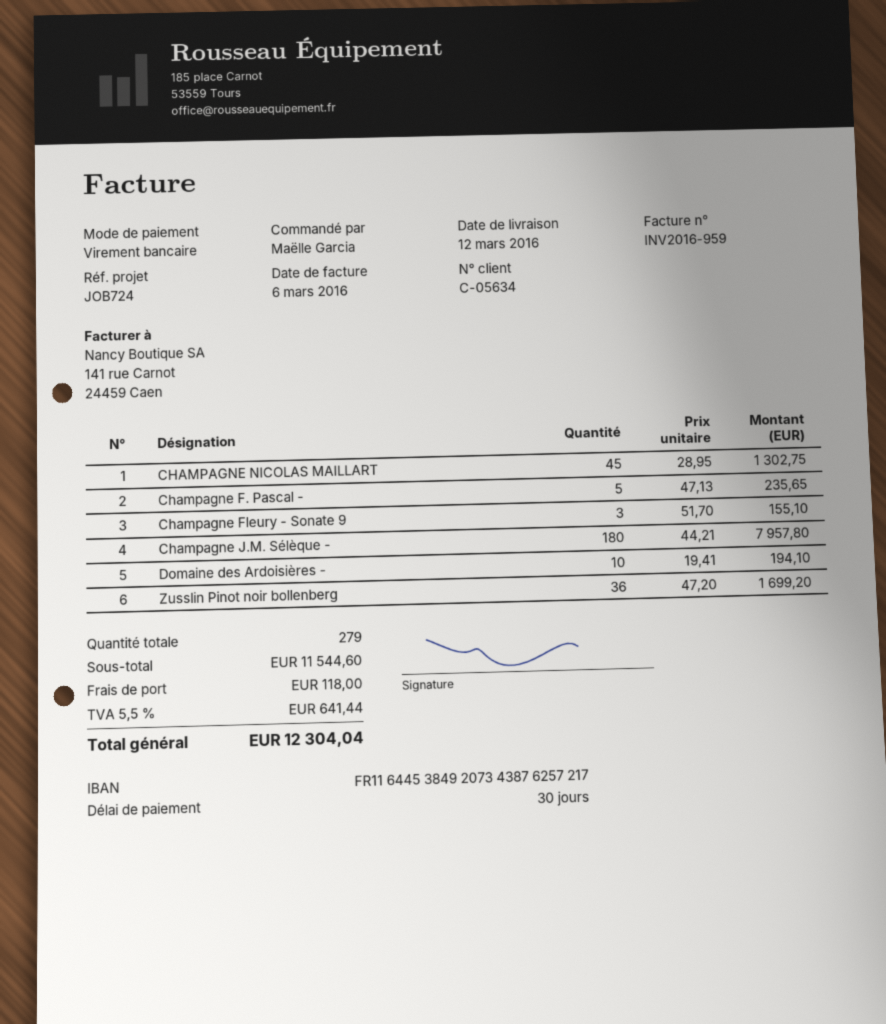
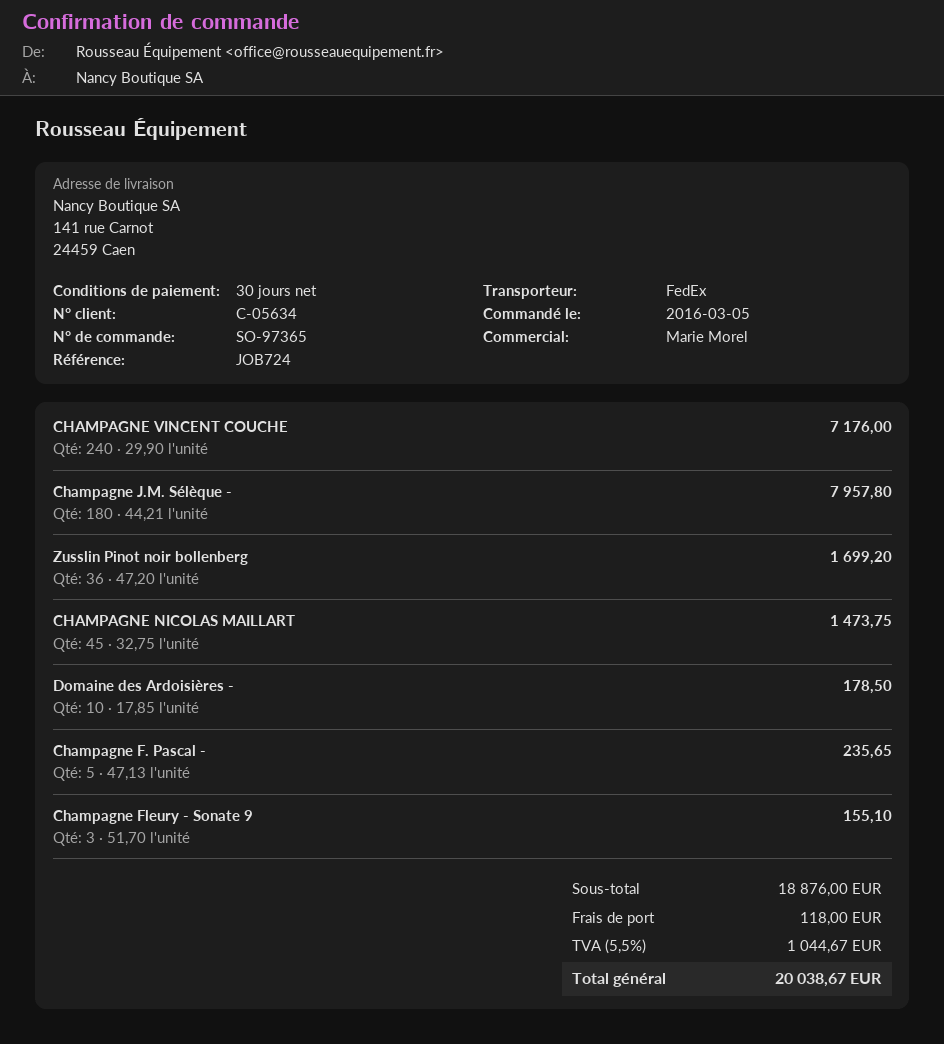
CHAMPAGNE NICOLAS MAILLART: 45 x 28.95 = 1302.75 -> 45 x 32.75 = 1473.75
Domaine des Ardoisières -: 10 x 19.41 = 194.10 -> 10 x 17.85 = 178.50
CHAMPAGNE VINCENT COUCHE: none -> 240 x 29.90 = 7176.00
subtotal: 11544.60 -> 18876.00
tax: 5.5% = 641.44 -> 5.5% = 1044.67
total: 12304.04 -> 20038.67

